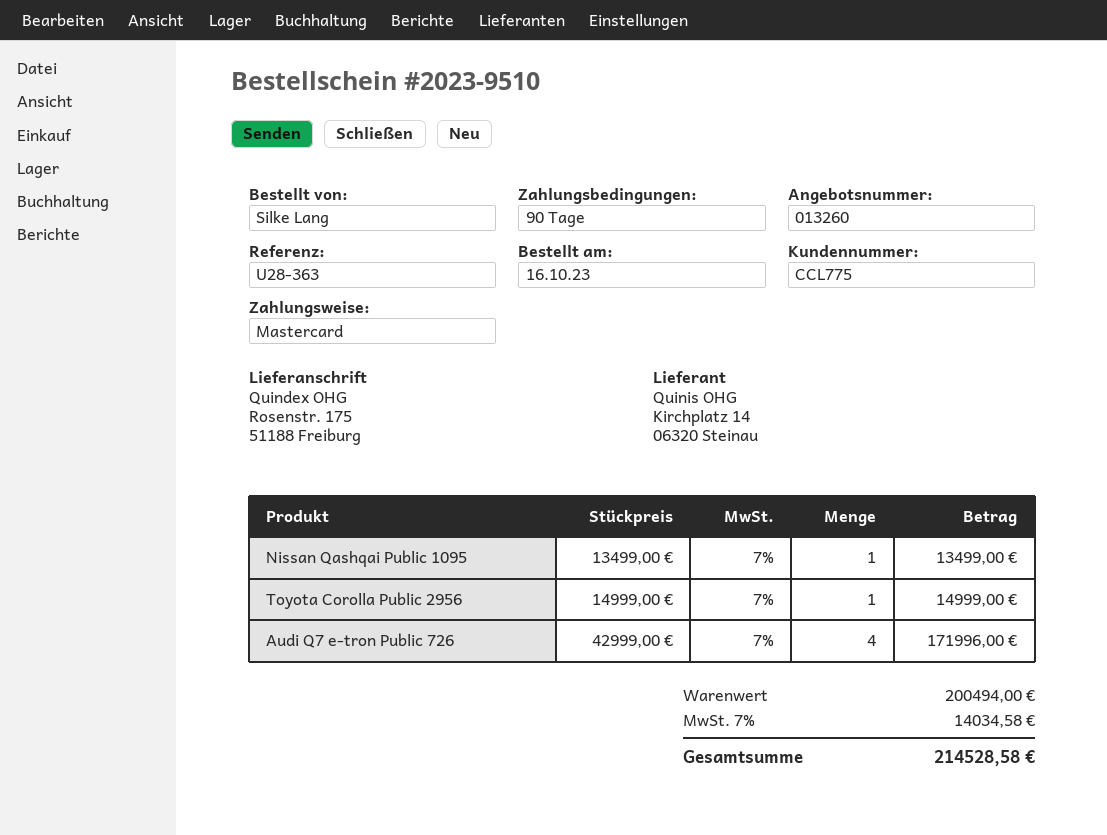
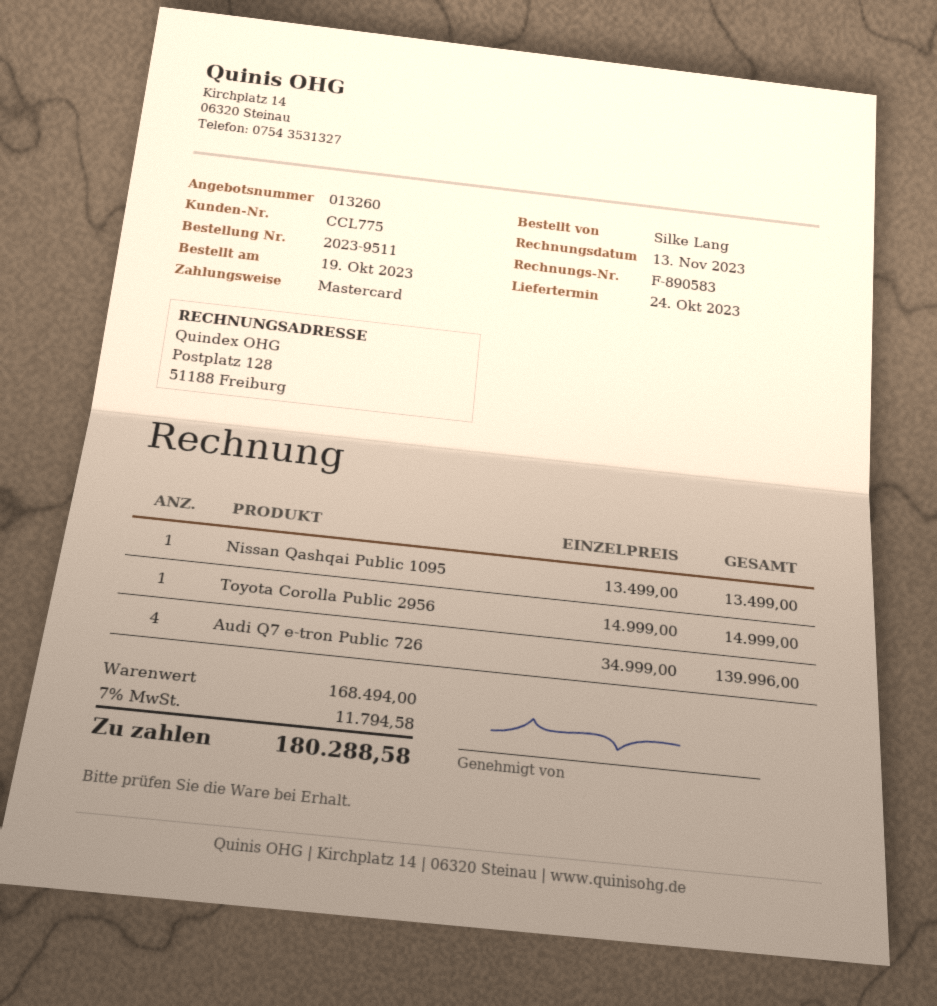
order number: 2023-9510 -> 2023-9511
order date: 2023-10-16 -> 2023-10-19
Audi Q7 e-tron Public 726: 4 x 42999.00 = 171996.00 -> 4 x 34999.00 = 139996.00
subtotal: 200494.00 -> 168494.00
tax: 7% = 14034.58 -> 7% = 11794.58
total: 214528.58 -> 180288.58

